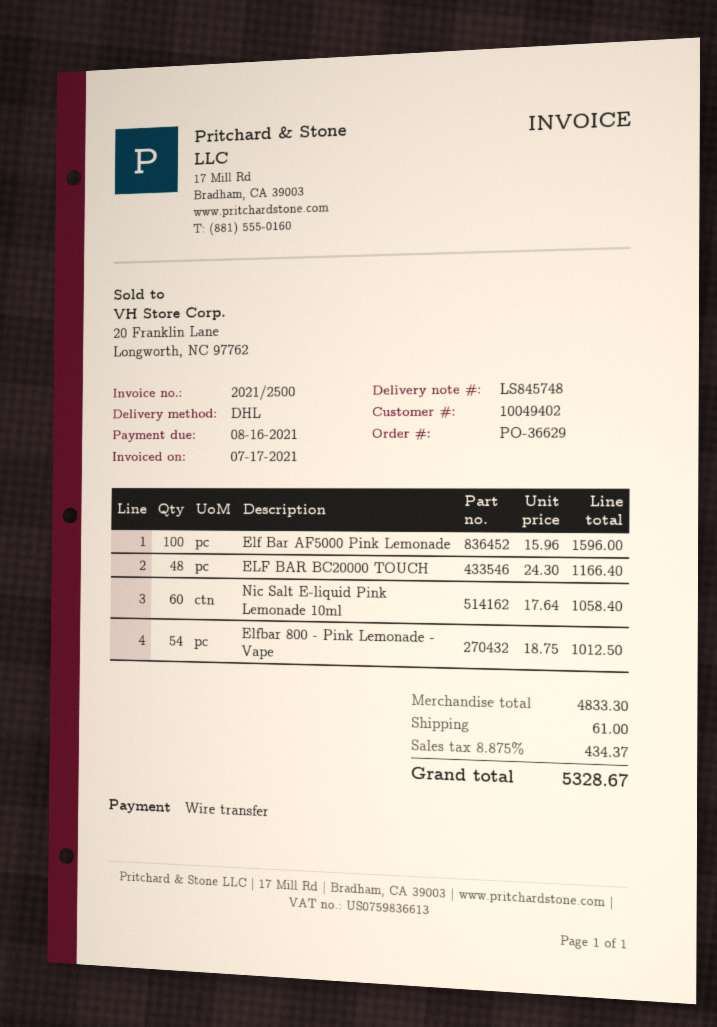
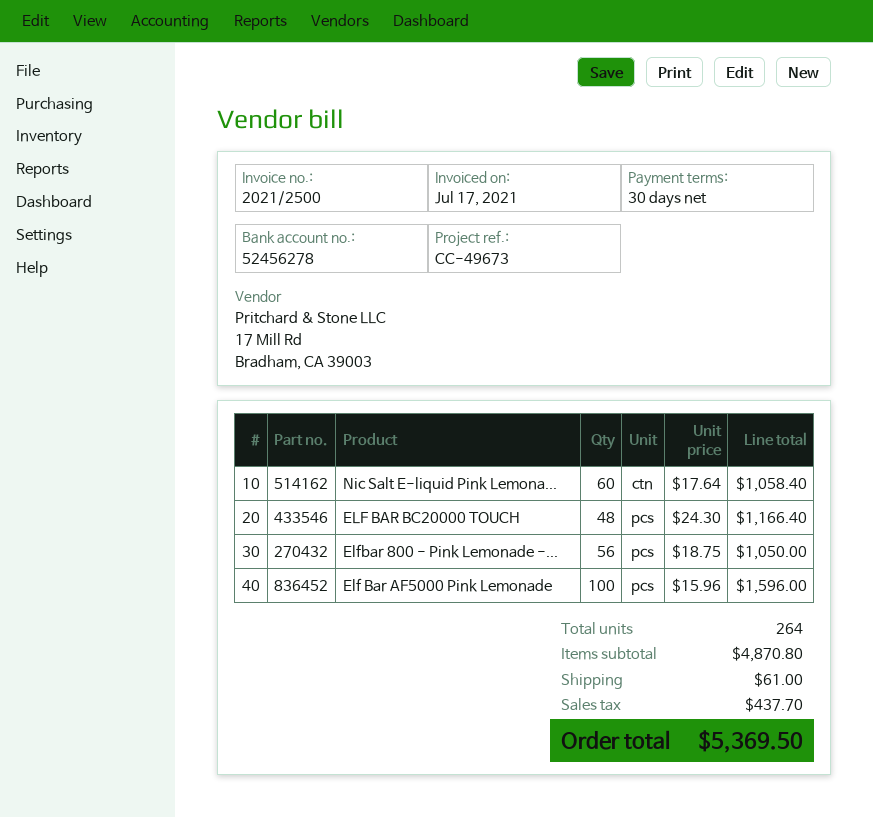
Elfbar 800 - Pink Lemonade - Vape: 54 x 18.75 = 1012.50 -> 56 x 18.75 = 1050.00
subtotal: 4833.30 -> 4870.80
tax: 434.37 -> 437.70
total: 5328.67 -> 5369.50

